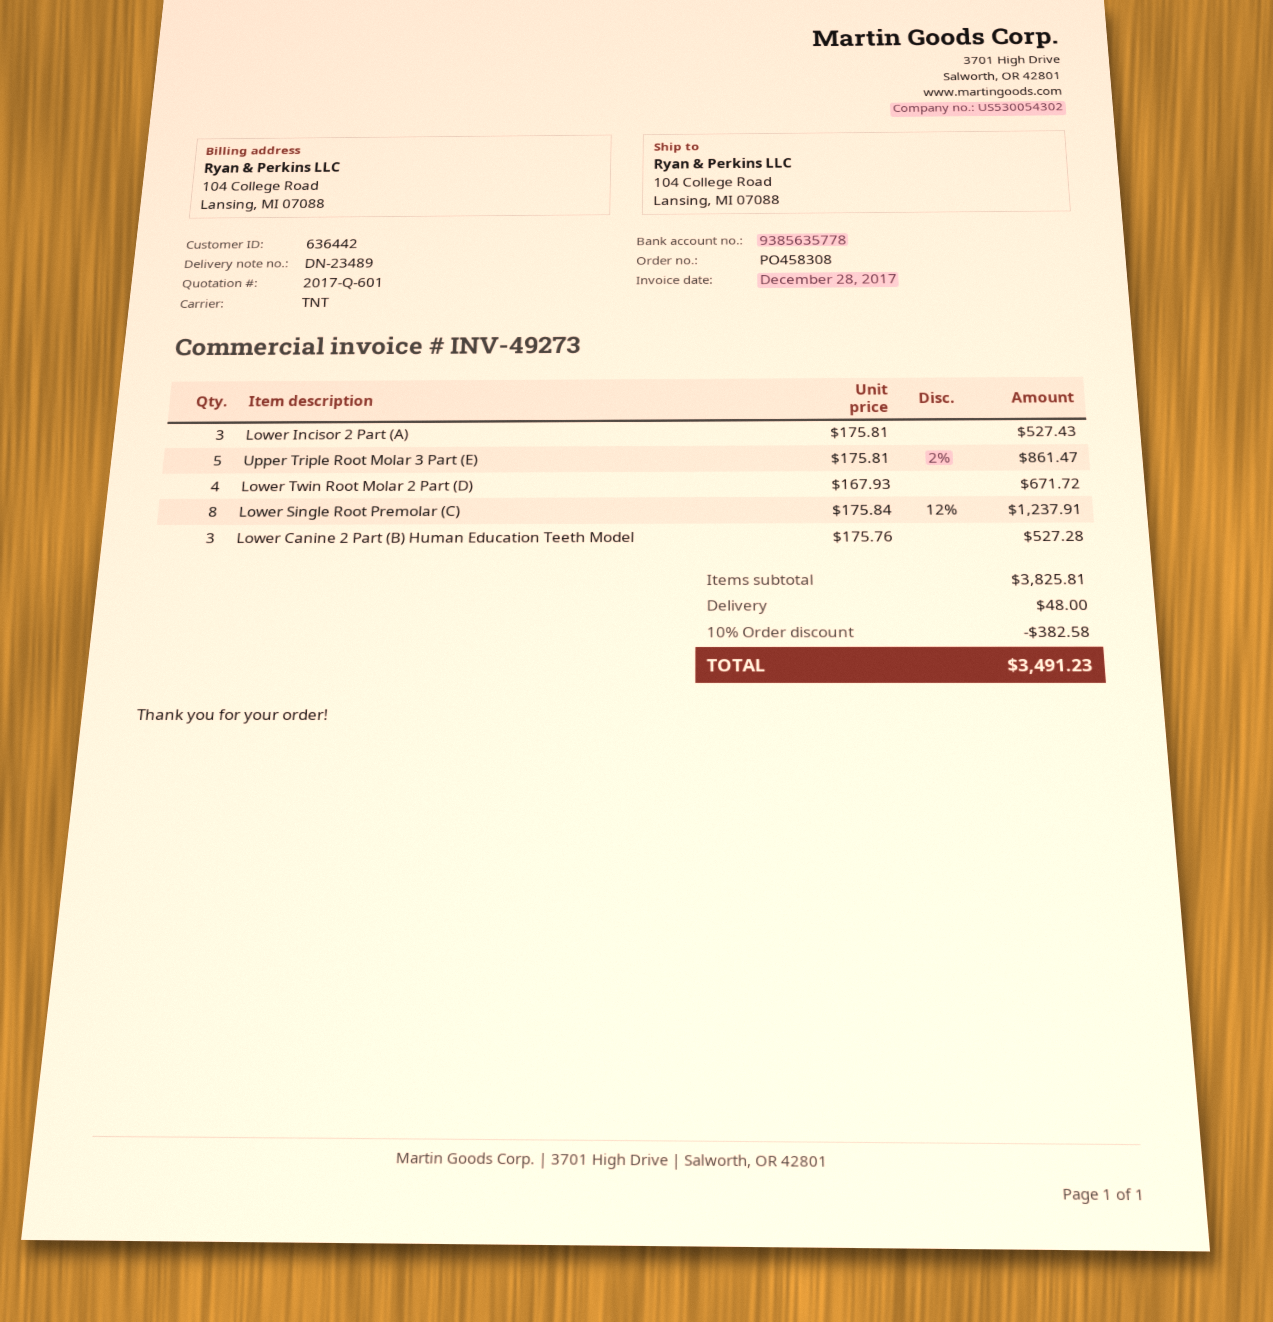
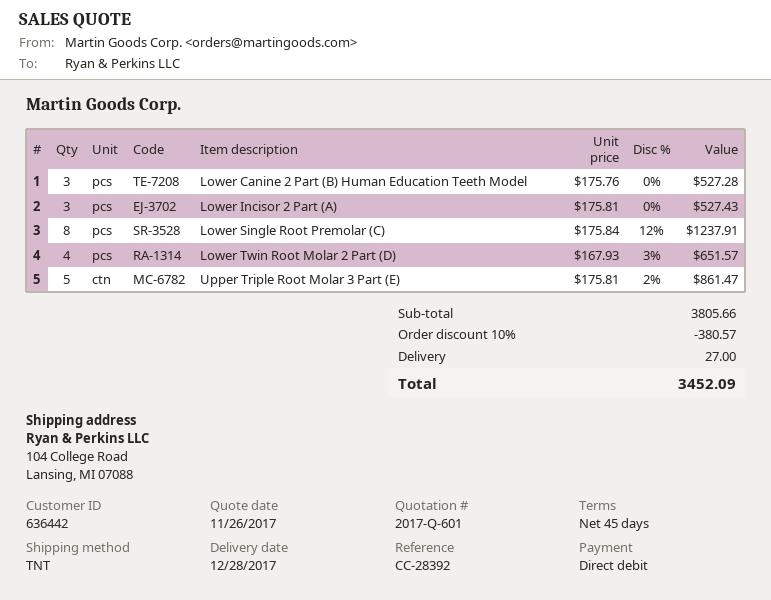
Lower Twin Root Molar 2 Part (D): 4 x 167.93 = 671.72 -> 4 x 167.93 - 3% = 651.57
subtotal: 3825.81 -> 3805.66
discount: 10% = 382.58 -> 10% = 380.57
shipping: 48.00 -> 27.00
total: 3491.23 -> 3452.09

